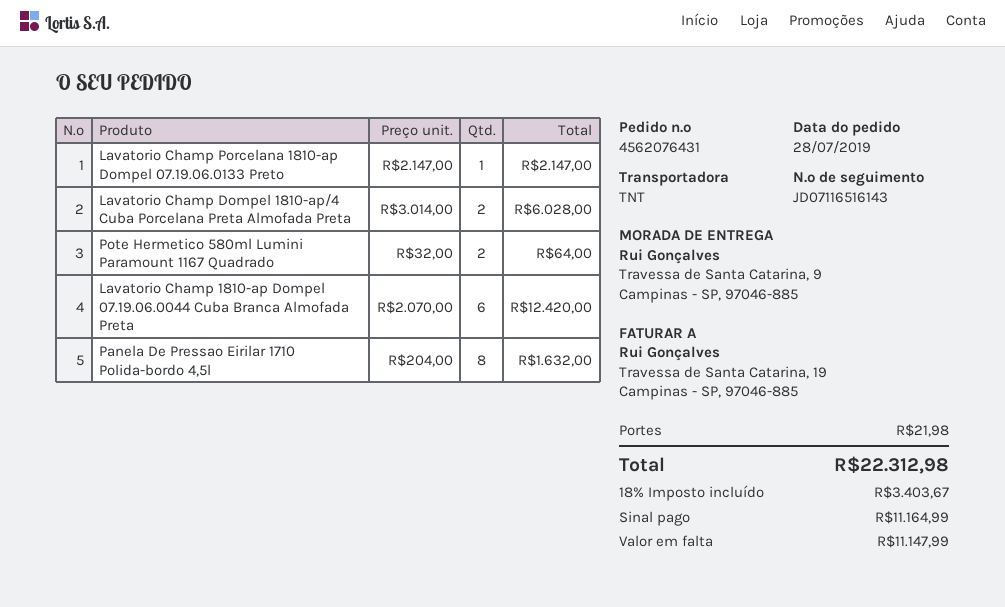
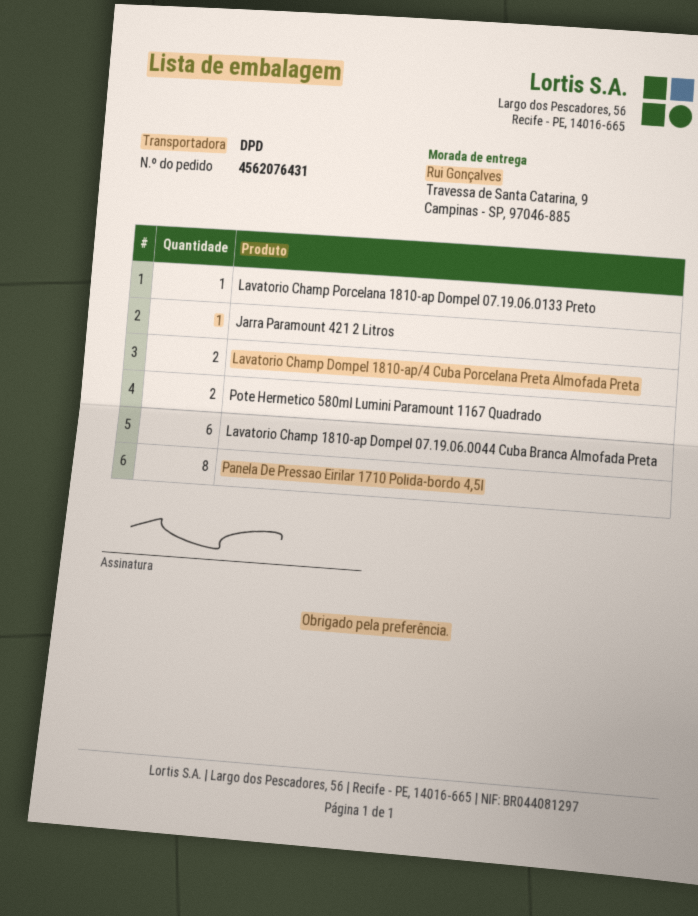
shipping method: TNT -> DPD
Jarra Paramount 421 2 Litros: none -> 1

